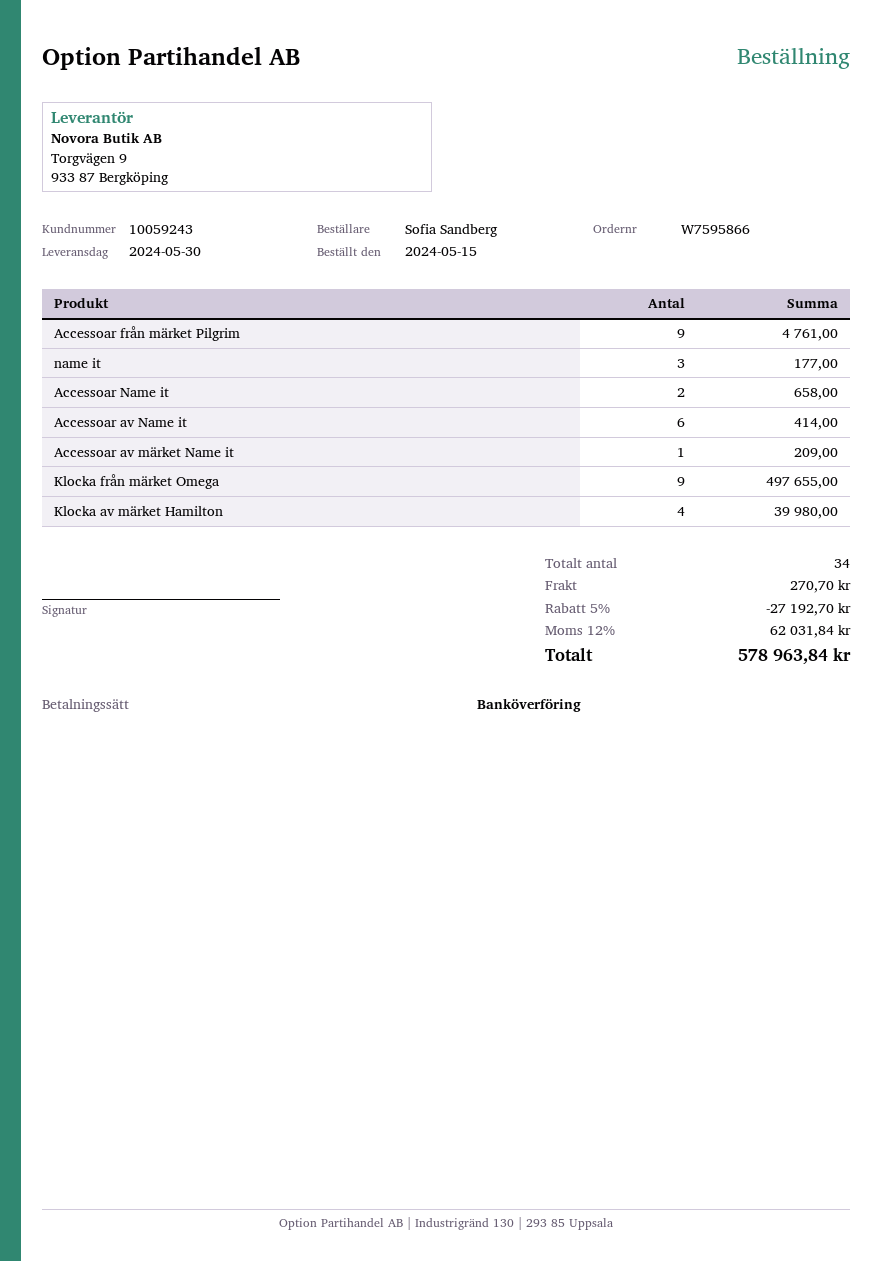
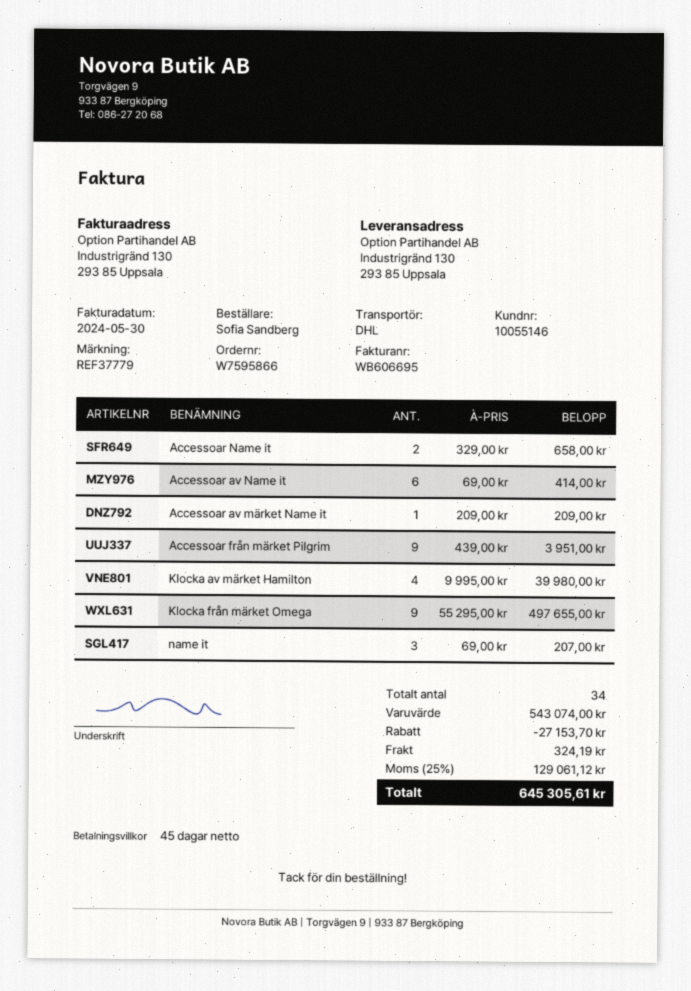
customer number: 10059243 -> 10055146
Accessoar från märket Pilgrim: 9 for 4761.00 -> 9 for 3951.00
name it: 3 for 177.00 -> 3 for 207.00
discount: 27192.70 -> 27153.70
shipping: 270.70 -> 324.19
tax: 12% = 62031.84 -> 25% = 129061.12
total: 578963.84 -> 645305.61

